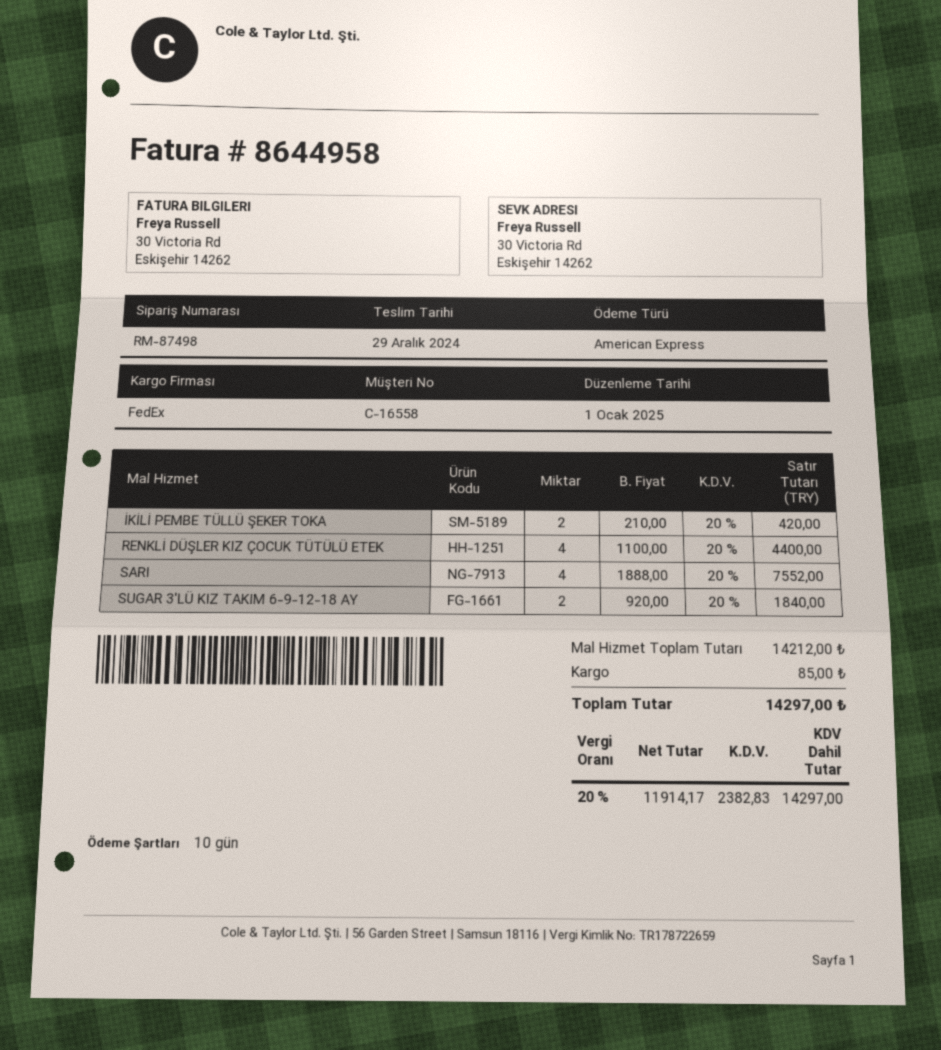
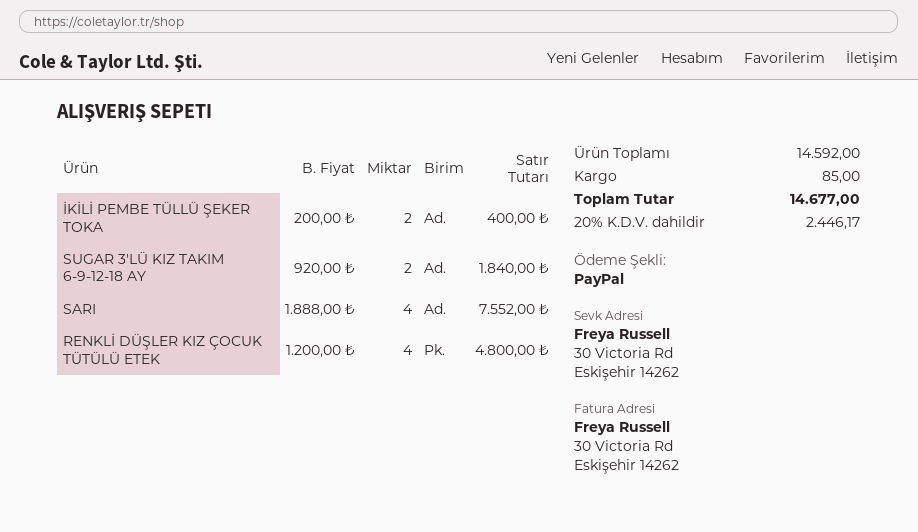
payment method: American Express -> PayPal
İKİLİ PEMBE TÜLLÜ ŞEKER TOKA: 2 x 210.00 = 420.00 -> 2 x 200.00 = 400.00
RENKLİ DÜŞLER KIZ ÇOCUK TÜTÜLÜ ETEK: 4 x 1100.00 = 4400.00 -> 4 x 1200.00 = 4800.00
subtotal: 14212.00 -> 14592.00
tax: 20% = 2382.83 -> 20% = 2446.17
total: 14297.00 -> 14677.00

